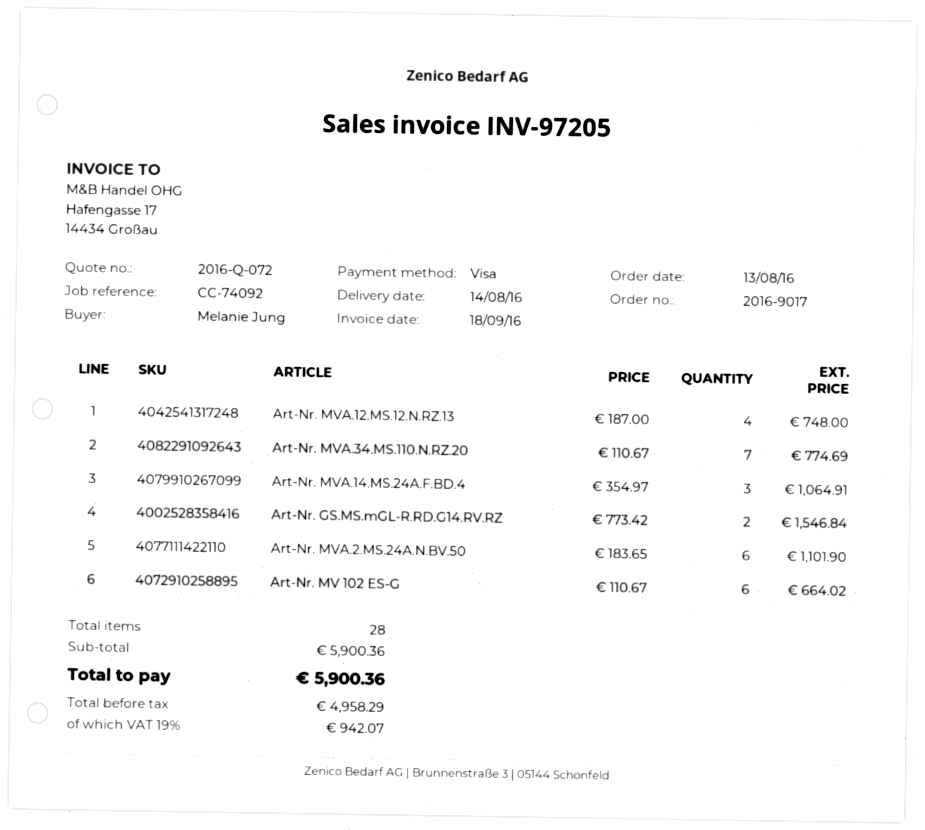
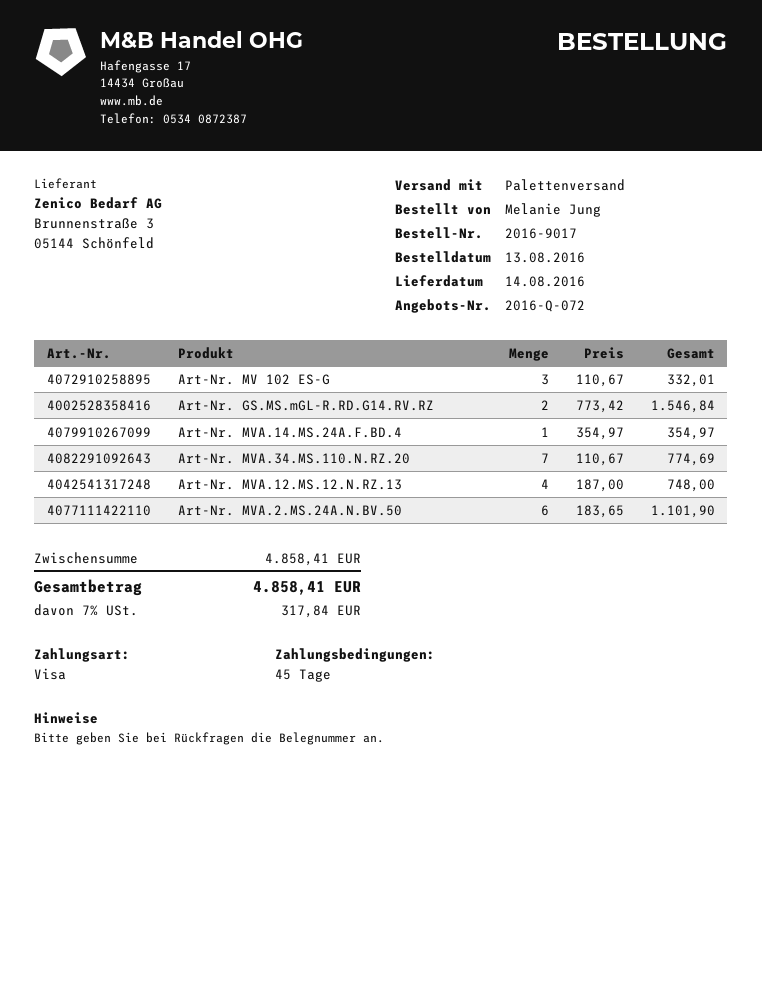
Art-Nr. MVA.14.MS.24A.F.BD.4: 3 x 354.97 = 1064.91 -> 1 x 354.97 = 354.97
Art-Nr. MV 102 ES-G: 6 x 110.67 = 664.02 -> 3 x 110.67 = 332.01
subtotal: 5900.36 -> 4858.41
tax: 19% = 942.07 -> 7% = 317.84
total: 5900.36 -> 4858.41

